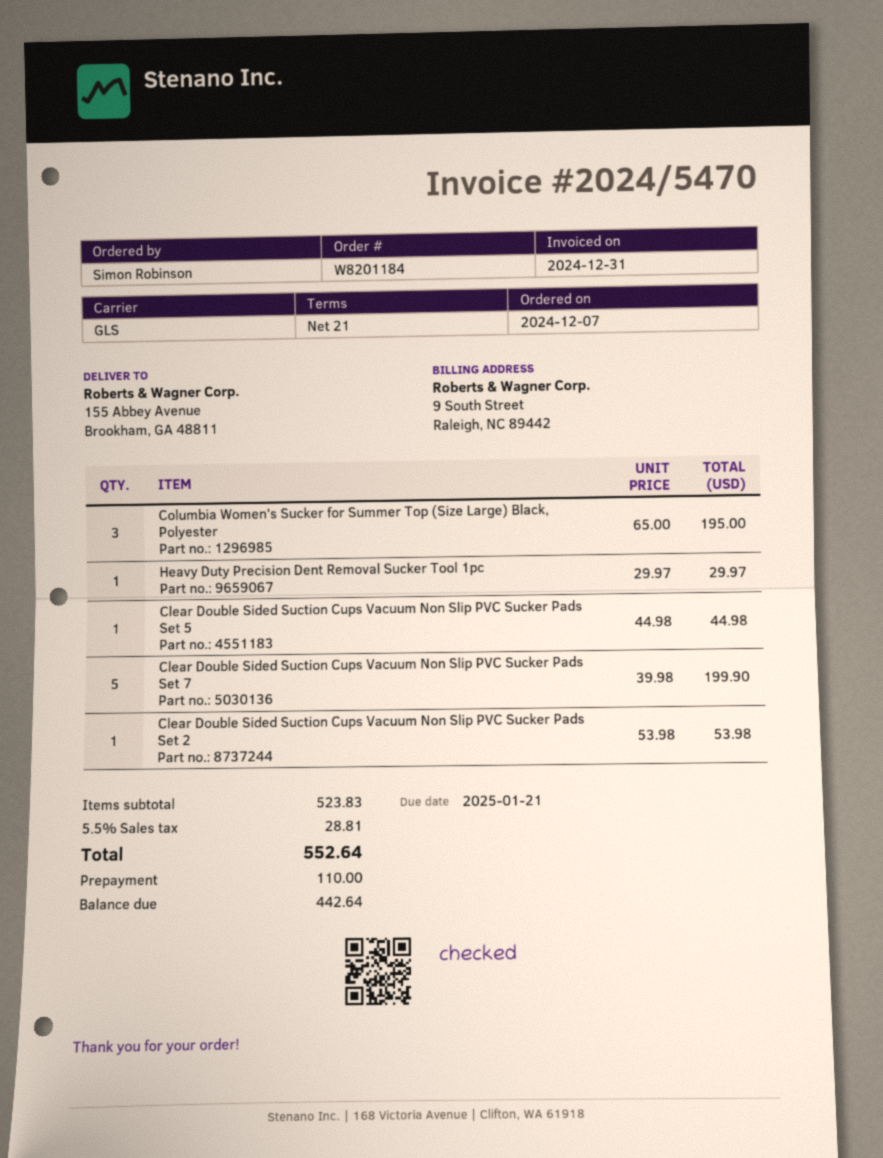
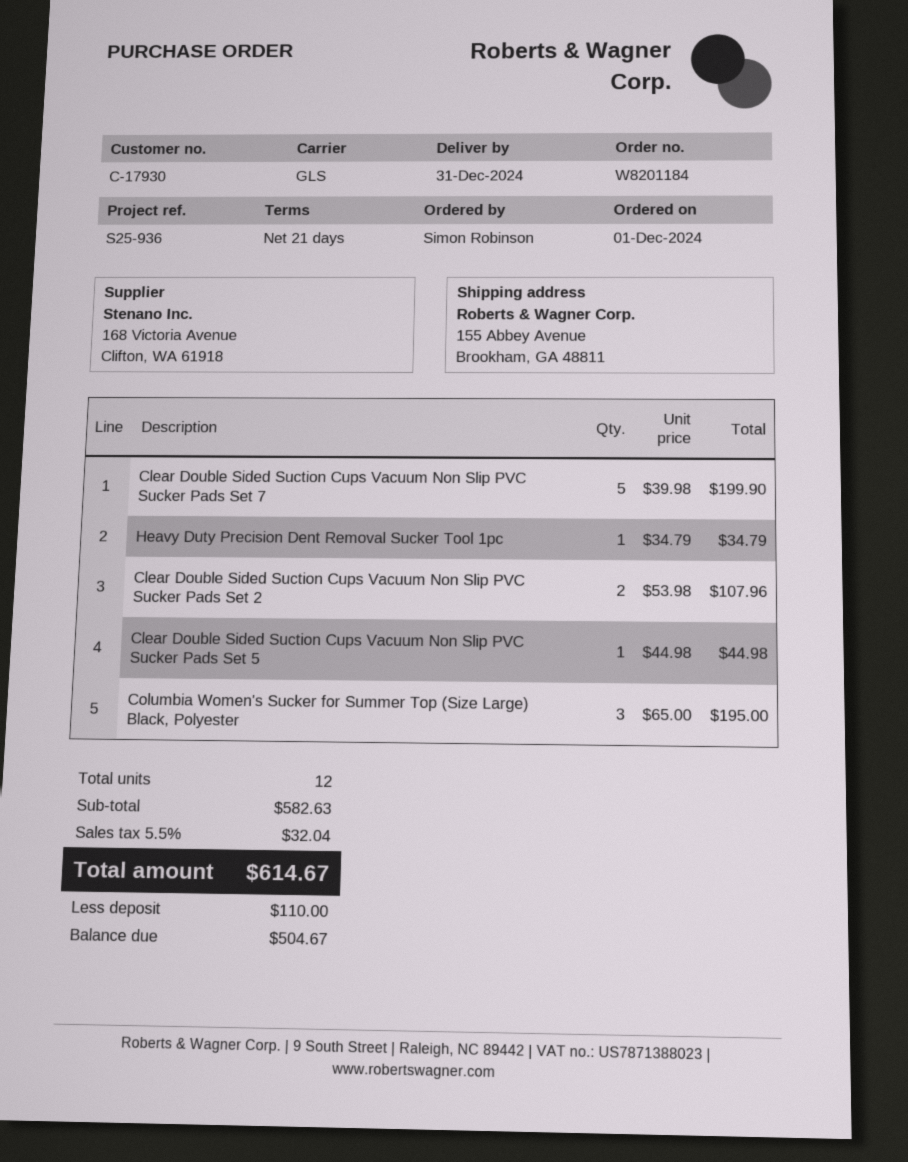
order date: 2024-12-07 -> 2024-12-01
Heavy Duty Precision Dent Removal Sucker Tool 1pc: 1 x 29.97 = 29.97 -> 1 x 34.79 = 34.79
Clear Double Sided Suction Cups Vacuum Non Slip PVC Sucker Pads Set 2: 1 x 53.98 = 53.98 -> 2 x 53.98 = 107.96
subtotal: 523.83 -> 582.63
tax: 5.5% = 28.81 -> 5.5% = 32.04
total: 552.64 -> 614.67
balance: 442.64 -> 504.67

